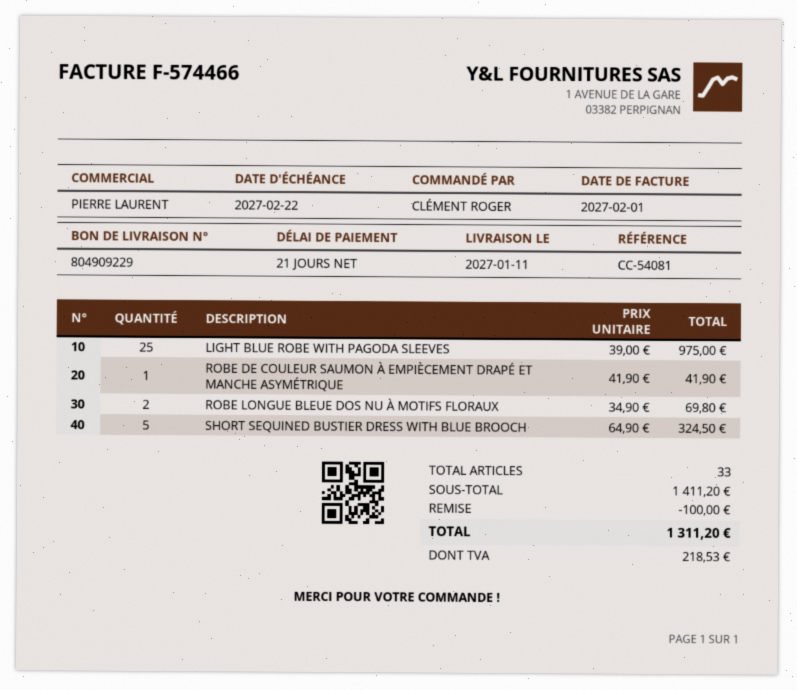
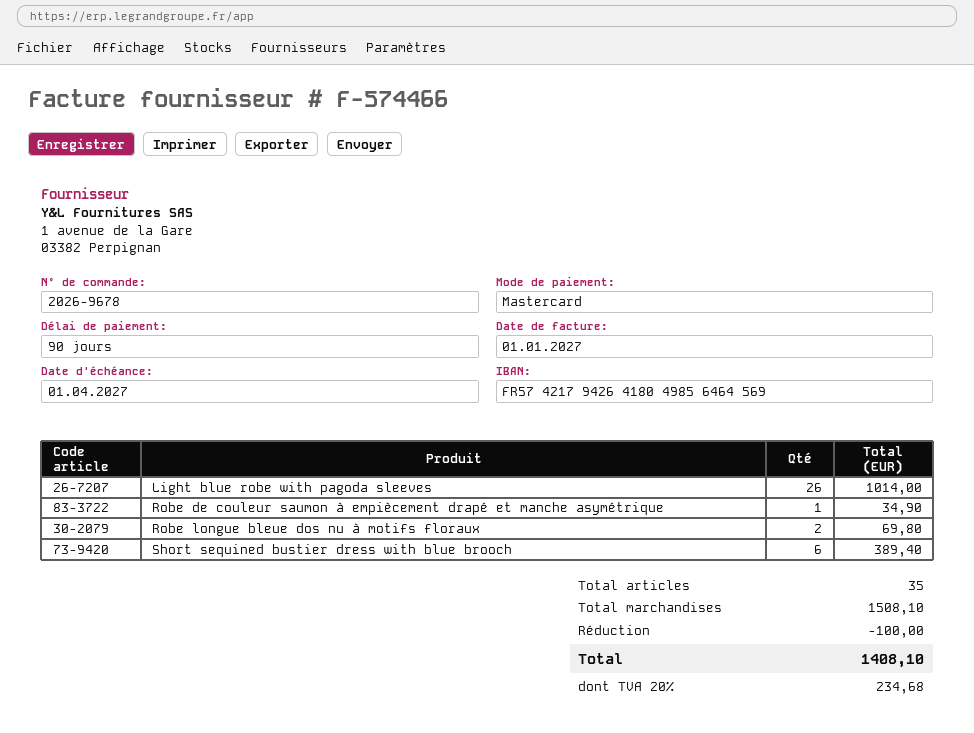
invoice date: 2027-02-01 -> 2027-01-01
payment terms: 21 days -> 90 days
due date: 2027-02-22 -> 2027-04-01
LIGHT BLUE ROBE WITH PAGODA SLEEVES: 25 for 975.00 -> 26 for 1014.00
ROBE DE COULEUR SAUMON À EMPIÈCEMENT DRAPÉ ET MANCHE ASYMÉTRIQUE: 1 for 41.90 -> 1 for 34.90
SHORT SEQUINED BUSTIER DRESS WITH BLUE BROOCH: 5 for 324.50 -> 6 for 389.40
total quantity: 33 -> 35
subtotal: 1411.20 -> 1508.10
tax: 218.53 -> 234.68
total: 1311.20 -> 1408.10

